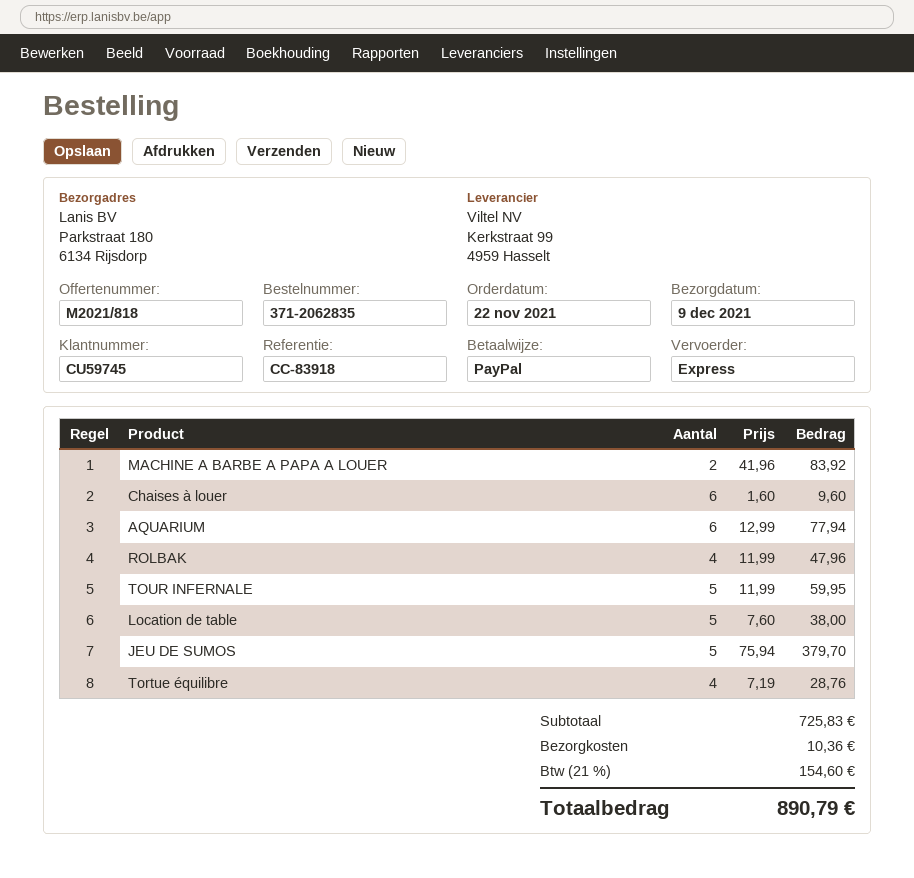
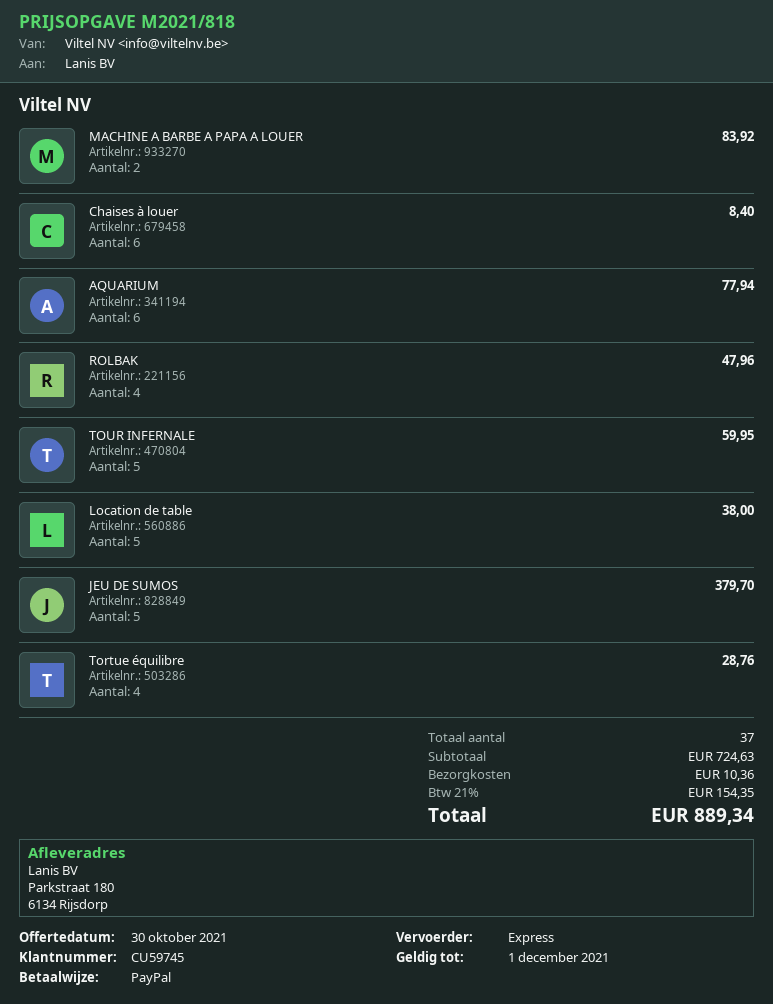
Chaises à louer: 6 for 9.60 -> 6 for 8.40
subtotal: 725.83 -> 724.63
tax: 21% = 154.60 -> 21% = 154.35
total: 890.79 -> 889.34

